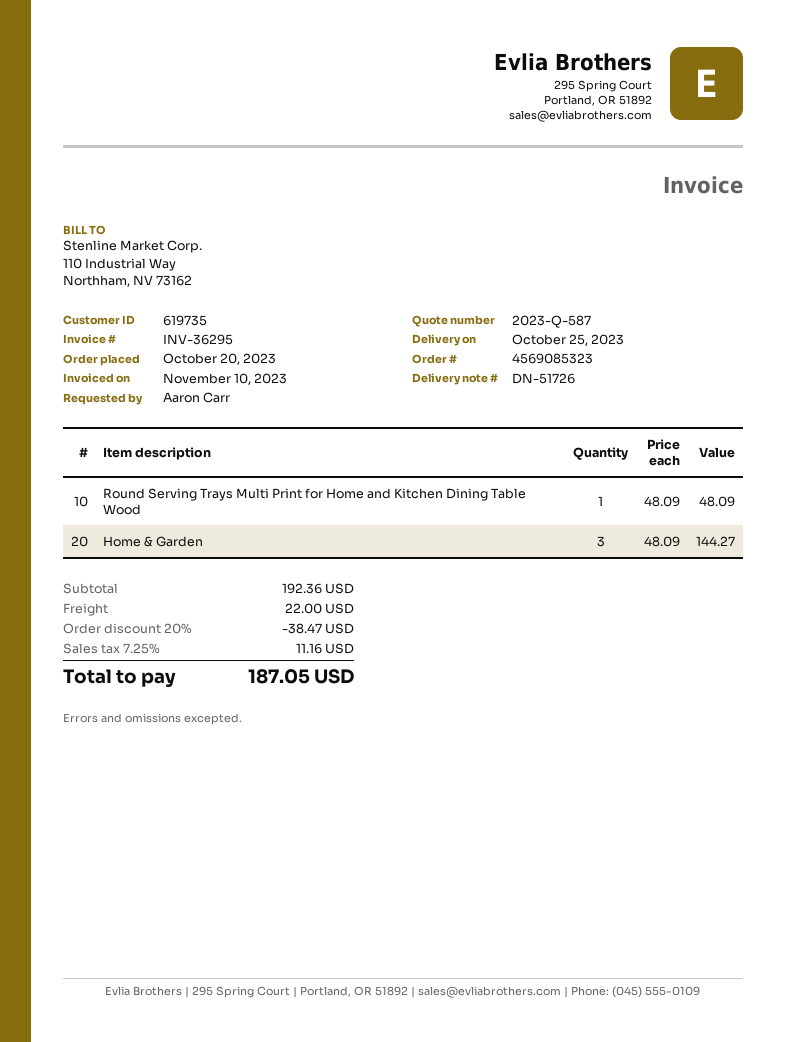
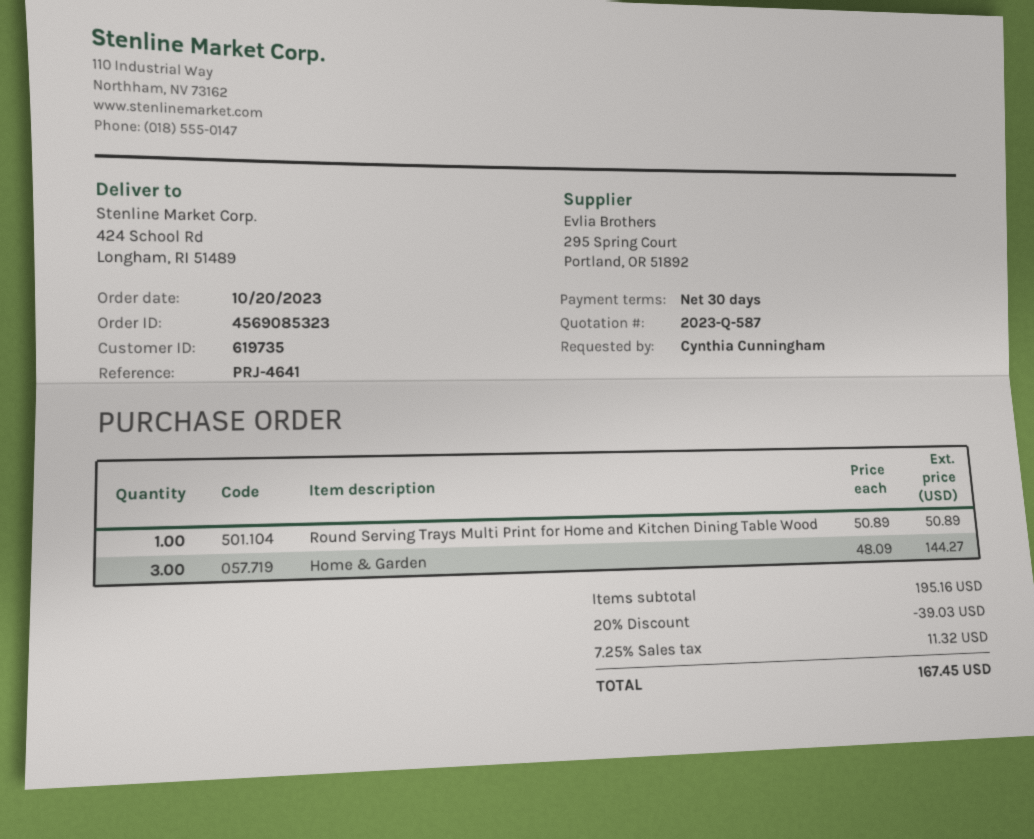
ordered by: Aaron Carr -> Cynthia Cunningham
Round Serving Trays Multi Print for Home and Kitchen Dining Table Wood: 1 x 48.09 = 48.09 -> 1 x 50.89 = 50.89
subtotal: 192.36 -> 195.16
discount: 20% = 38.47 -> 20% = 39.03
shipping: 22.00 -> none
tax: 7.25% = 11.16 -> 7.25% = 11.32
total: 187.05 -> 167.45

